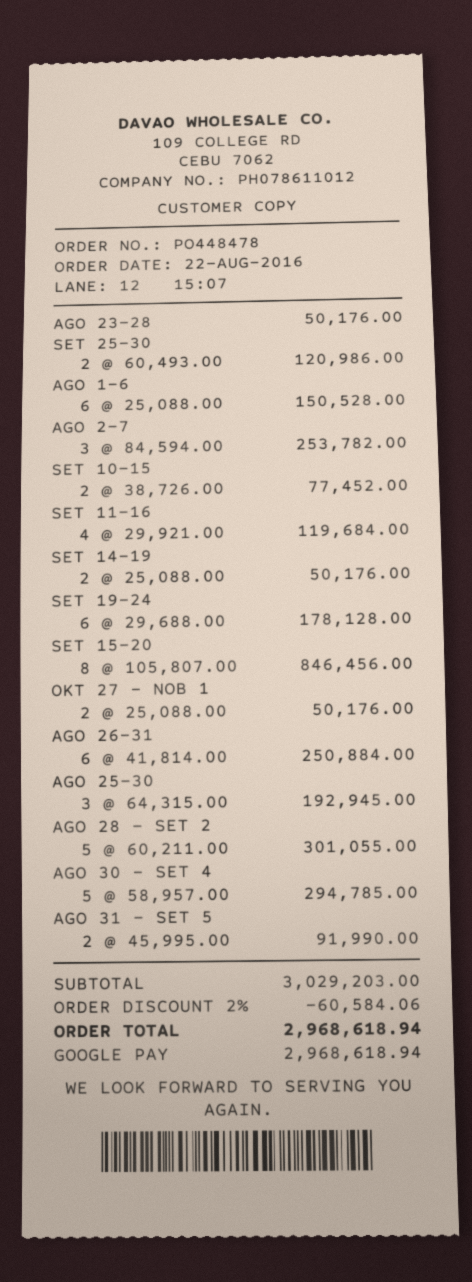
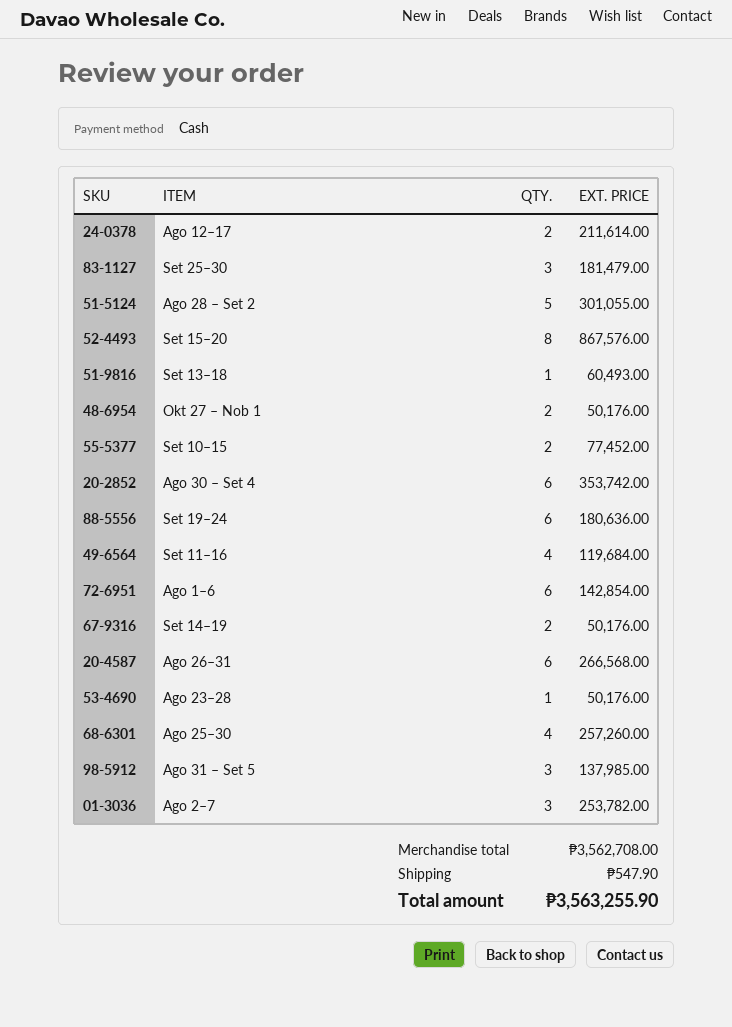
payment method: Google Pay -> cash
SET 25–30: 2 for 120986.00 -> 3 for 181479.00
AGO 1–6: 6 for 150528.00 -> 6 for 142854.00
SET 19–24: 6 for 178128.00 -> 6 for 180636.00
SET 15–20: 8 for 846456.00 -> 8 for 867576.00
AGO 26–31: 6 for 250884.00 -> 6 for 266568.00
AGO 25–30: 3 for 192945.00 -> 4 for 257260.00
AGO 30 – SET 4: 5 for 294785.00 -> 6 for 353742.00
AGO 31 – SET 5: 2 for 91990.00 -> 3 for 137985.00
Ago 12–17: none -> 2 for 211614.00
Set 13–18: none -> 1 for 60493.00
subtotal: 3029203.00 -> 3562708.00
discount: 2% = 60584.06 -> none
shipping: none -> 547.90
total: 2968618.94 -> 3563255.90

